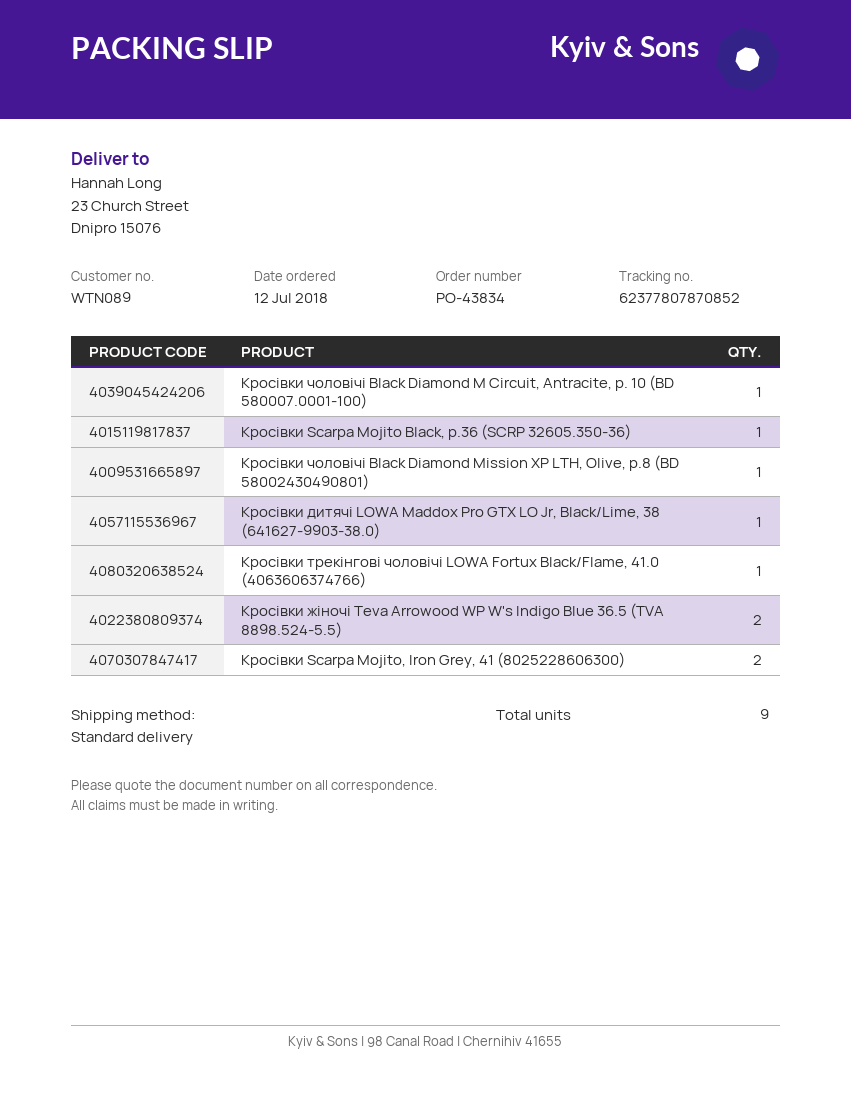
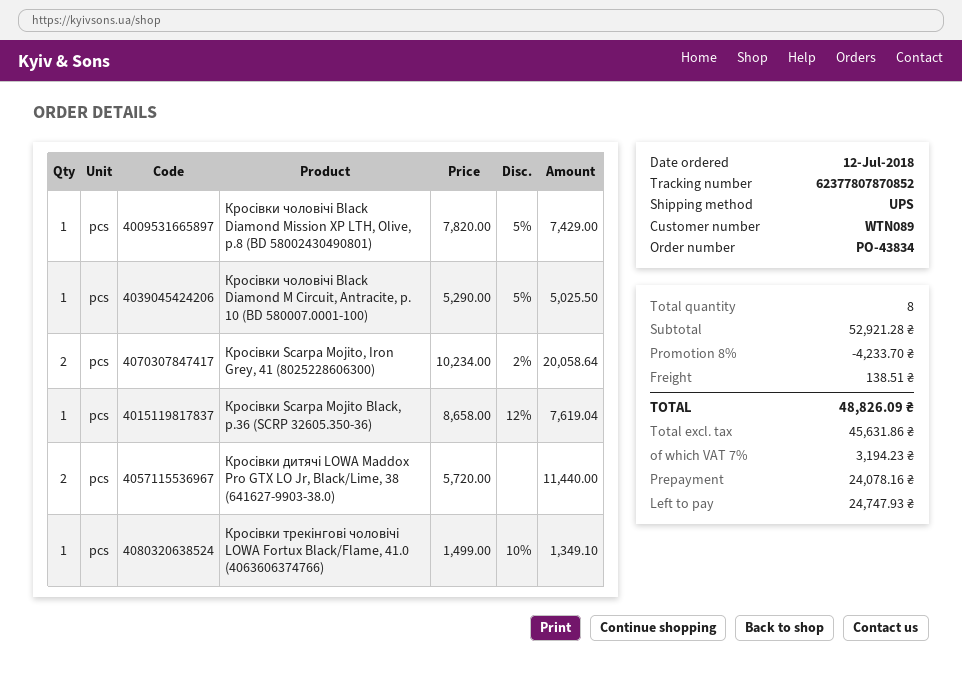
shipping method: standard -> UPS
Кросівки дитячі LOWA Maddox Pro GTX LO Jr, Black/Lime, 38 (641627-9903-38.0): 1 -> 2
Кросівки жіночі Teva Arrowood WP W's Indigo Blue 36.5 (TVA 8898.524-5.5): 2 -> none
total quantity: 9 -> 8

